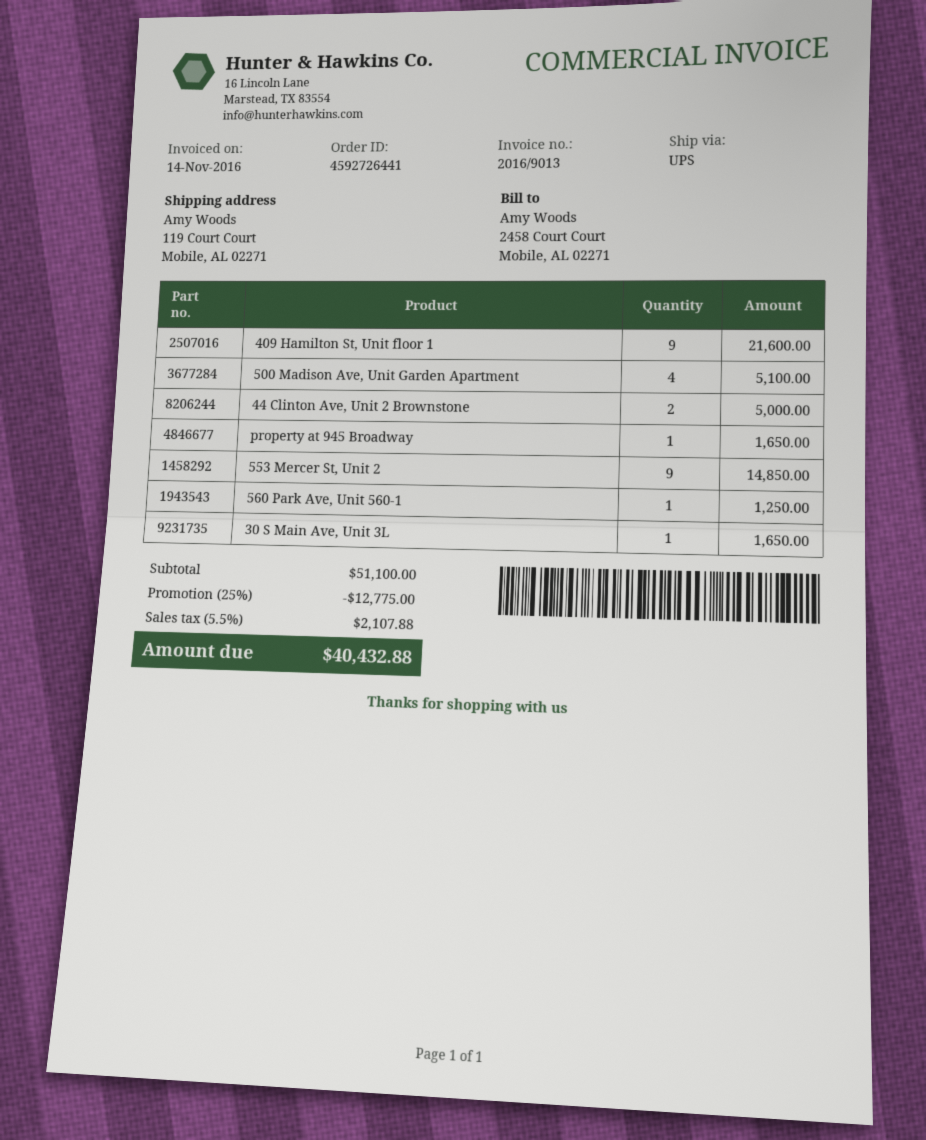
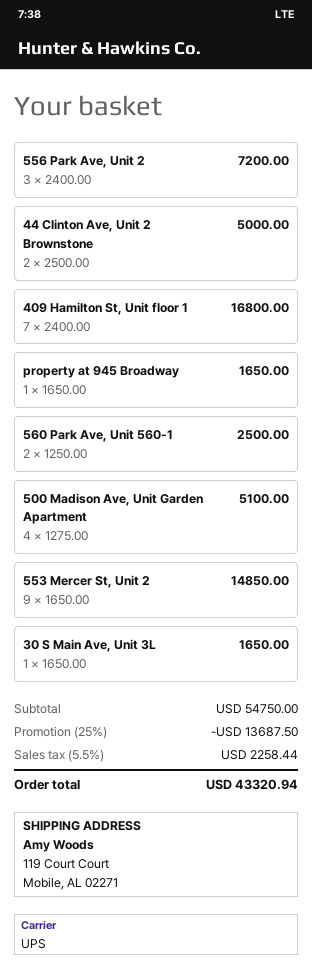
409 Hamilton St, Unit floor 1: 9 for 21600.00 -> 7 for 16800.00
560 Park Ave, Unit 560-1: 1 for 1250.00 -> 2 for 2500.00
556 Park Ave, Unit 2: none -> 3 for 7200.00
subtotal: 51100.00 -> 54750.00
discount: 25% = 12775.00 -> 25% = 13687.50
tax: 5.5% = 2107.88 -> 5.5% = 2258.44
total: 40432.88 -> 43320.94

